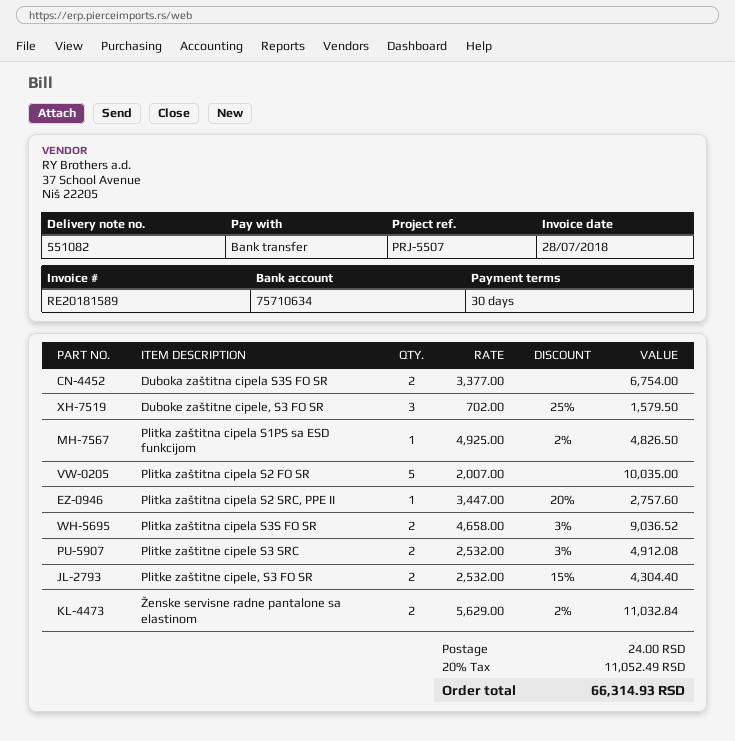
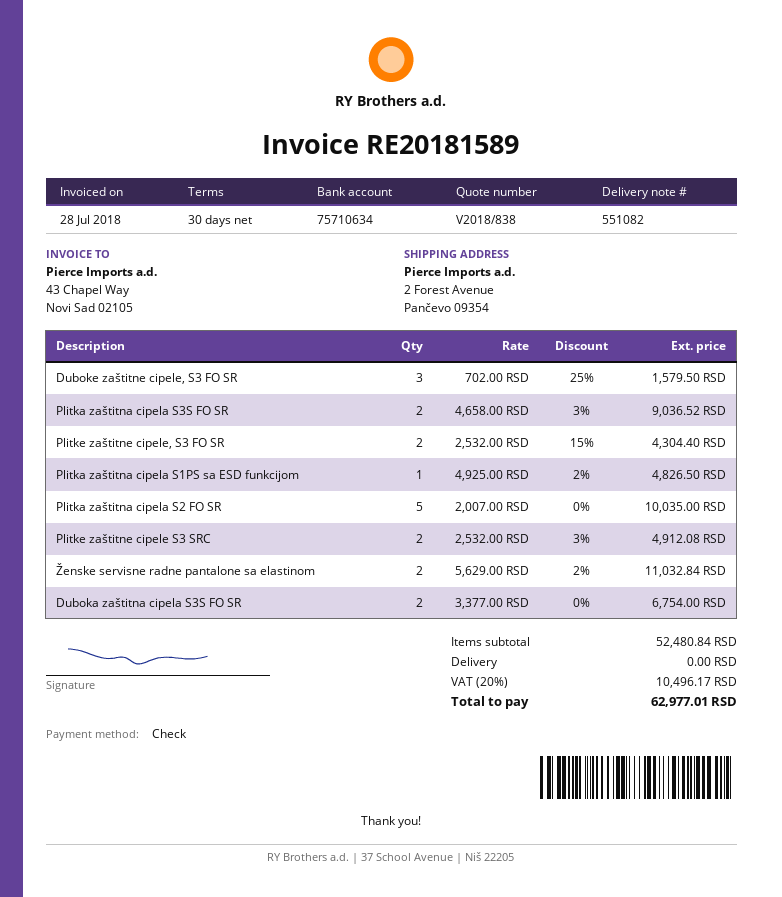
payment method: bank transfer -> cheque
Plitka zaštitna cipela S2 SRC, PPE II: 1 x 3447.00 - 20% = 2757.60 -> none
shipping: 24.00 -> 0.00
tax: 20% = 11052.49 -> 20% = 10496.17
total: 66314.93 -> 62977.01

